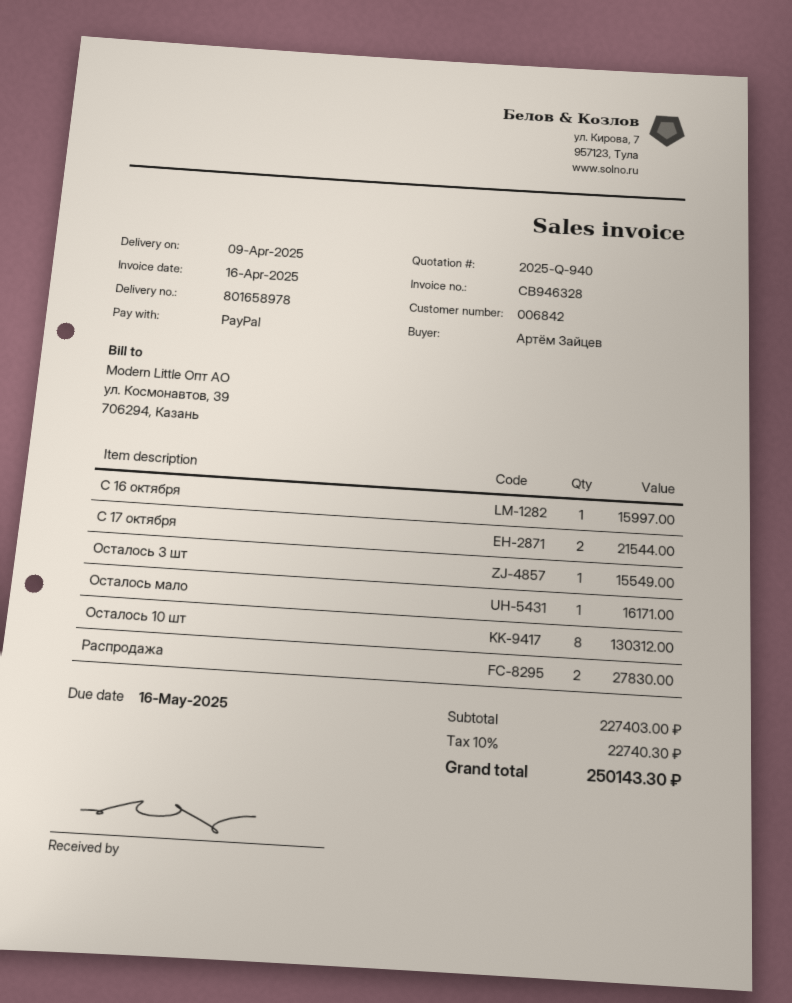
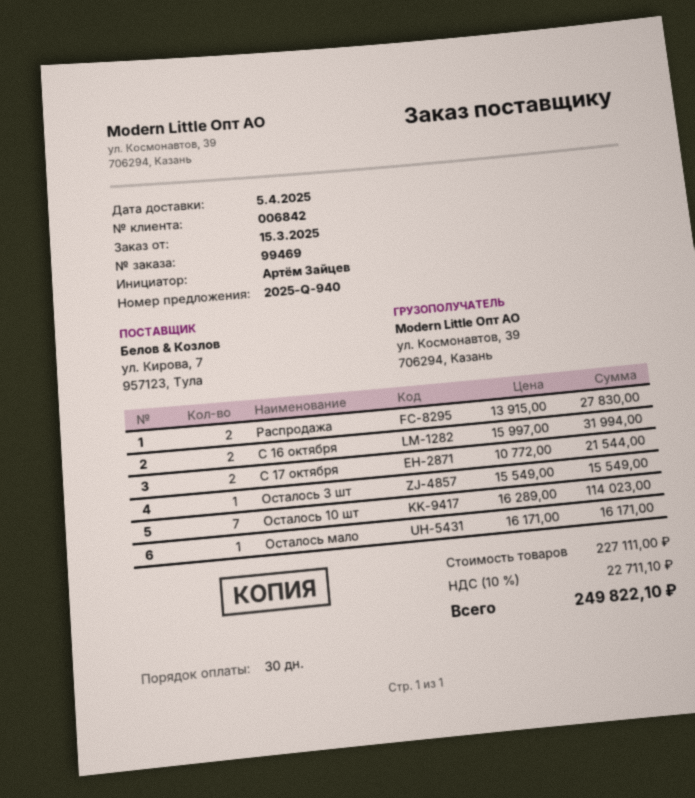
delivery date: 2025-04-09 -> 2025-04-05
С 16 октября: 1 for 15997.00 -> 2 for 31994.00
Осталось 10 шт: 8 for 130312.00 -> 7 for 114023.00
subtotal: 227403.00 -> 227111.00
tax: 10% = 22740.30 -> 10% = 22711.10
total: 250143.30 -> 249822.10

